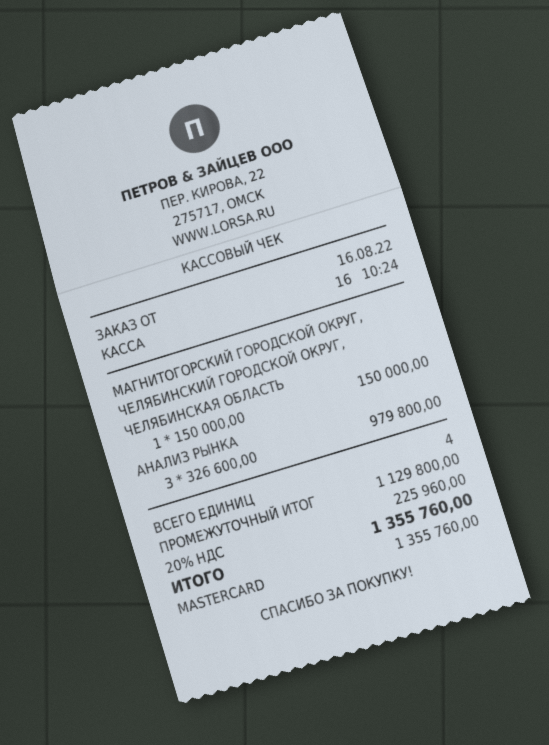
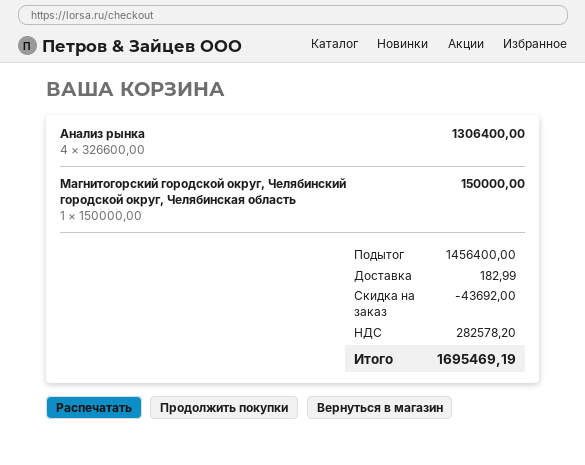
АНАЛИЗ РЫНКА: 3 x 326600.00 = 979800.00 -> 4 x 326600.00 = 1306400.00
subtotal: 1129800.00 -> 1456400.00
discount: none -> 43692.00
shipping: none -> 182.99
tax: 225960.00 -> 282578.20
total: 1355760.00 -> 1695469.19

